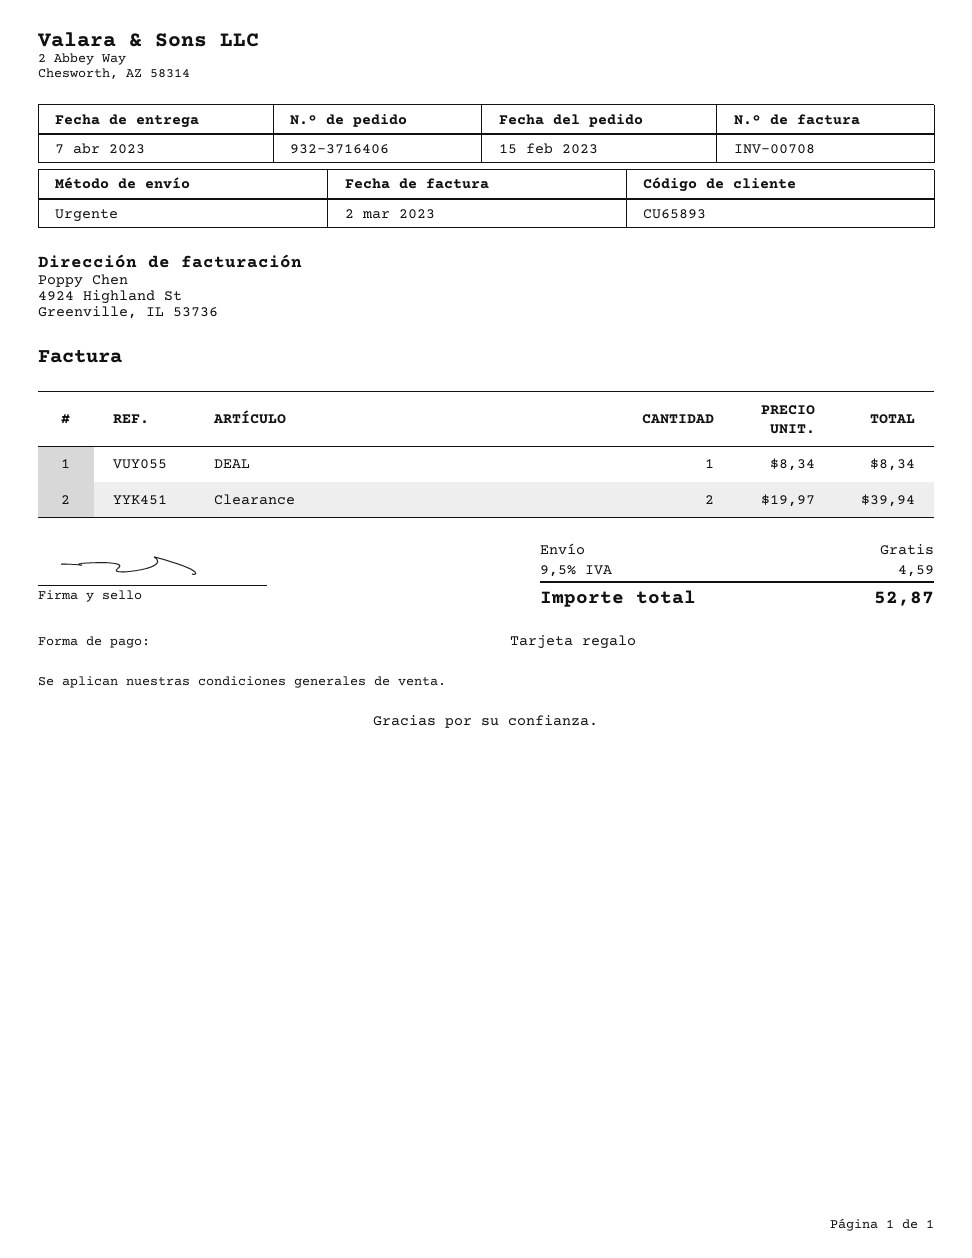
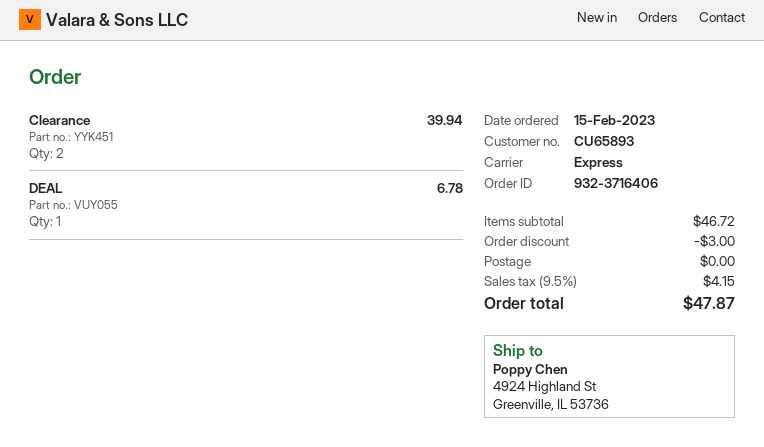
DEAL: 1 for 8.34 -> 1 for 6.78
discount: none -> 3.00
tax: 9.5% = 4.59 -> 9.5% = 4.15
total: 52.87 -> 47.87

